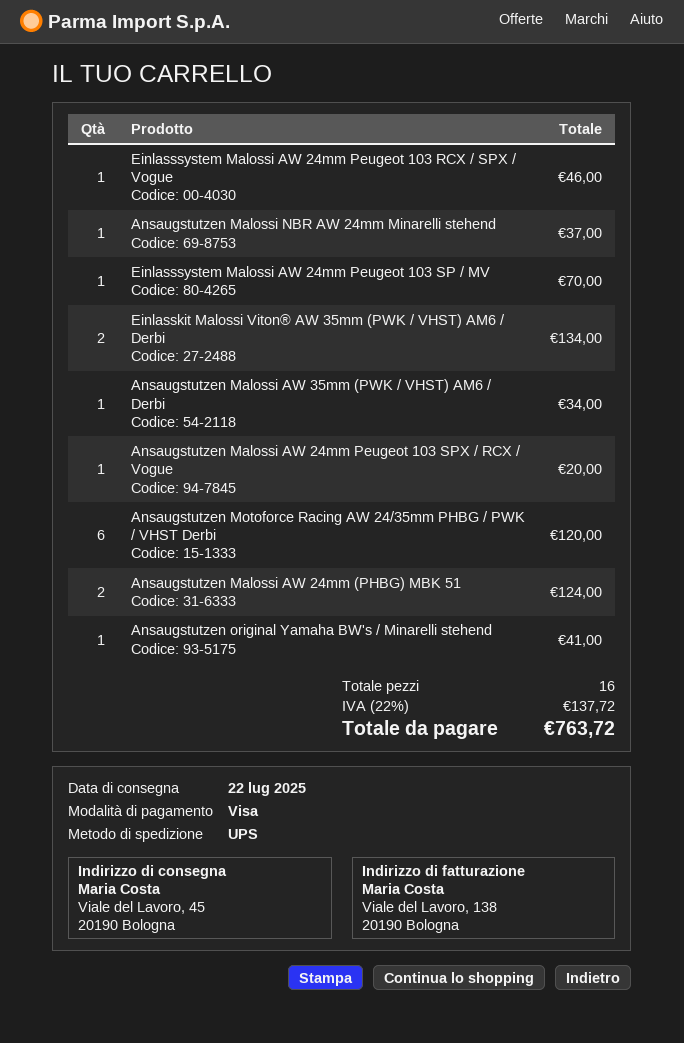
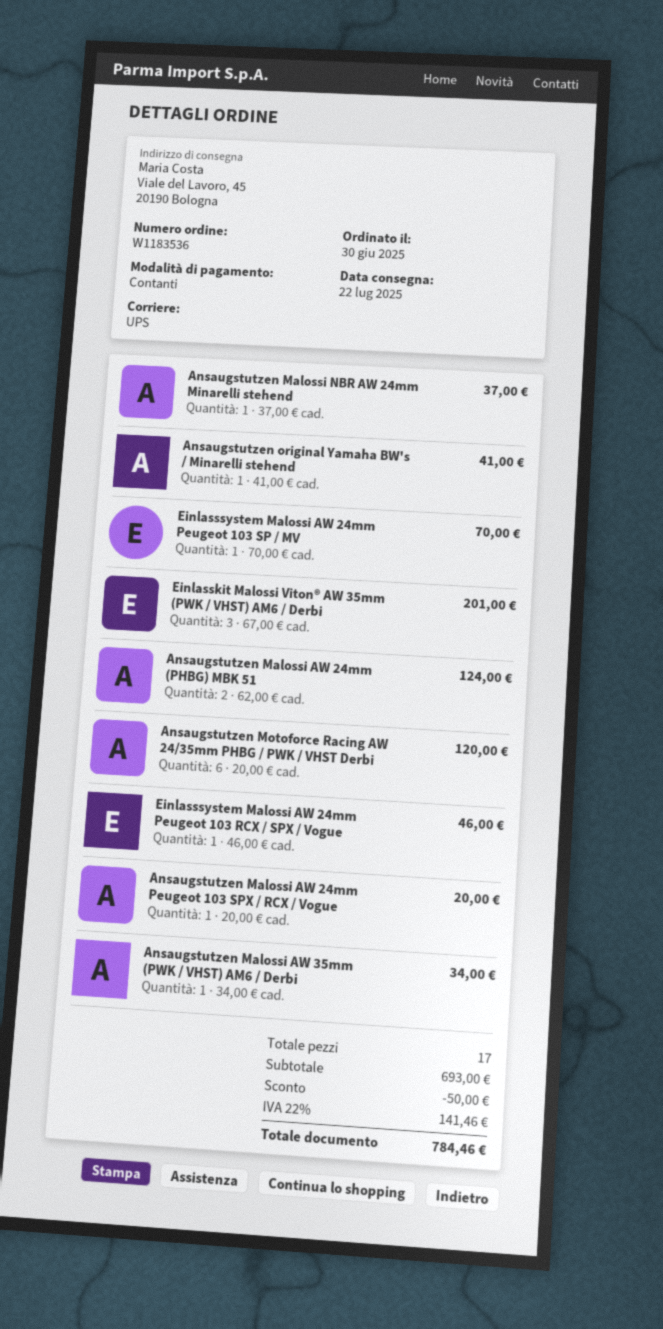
payment method: Visa -> cash
Einlasskit Malossi Viton® AW 35mm (PWK / VHST) AM6 / Derbi: 2 for 134.00 -> 3 for 201.00
total quantity: 16 -> 17
discount: none -> 50.00
tax: 22% = 137.72 -> 22% = 141.46
total: 763.72 -> 784.46

